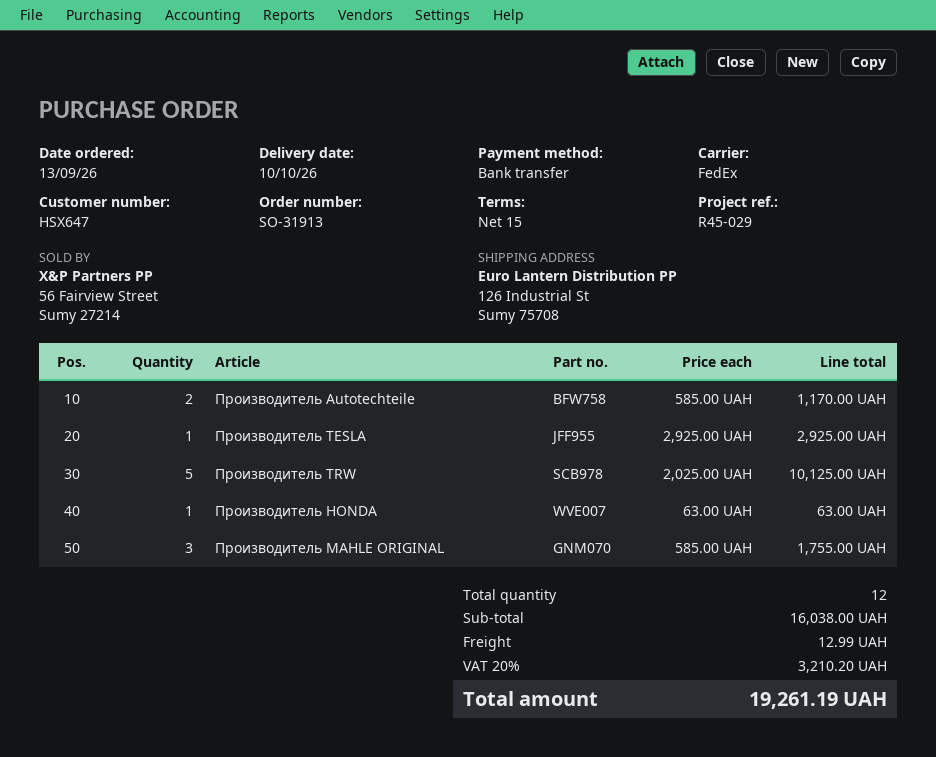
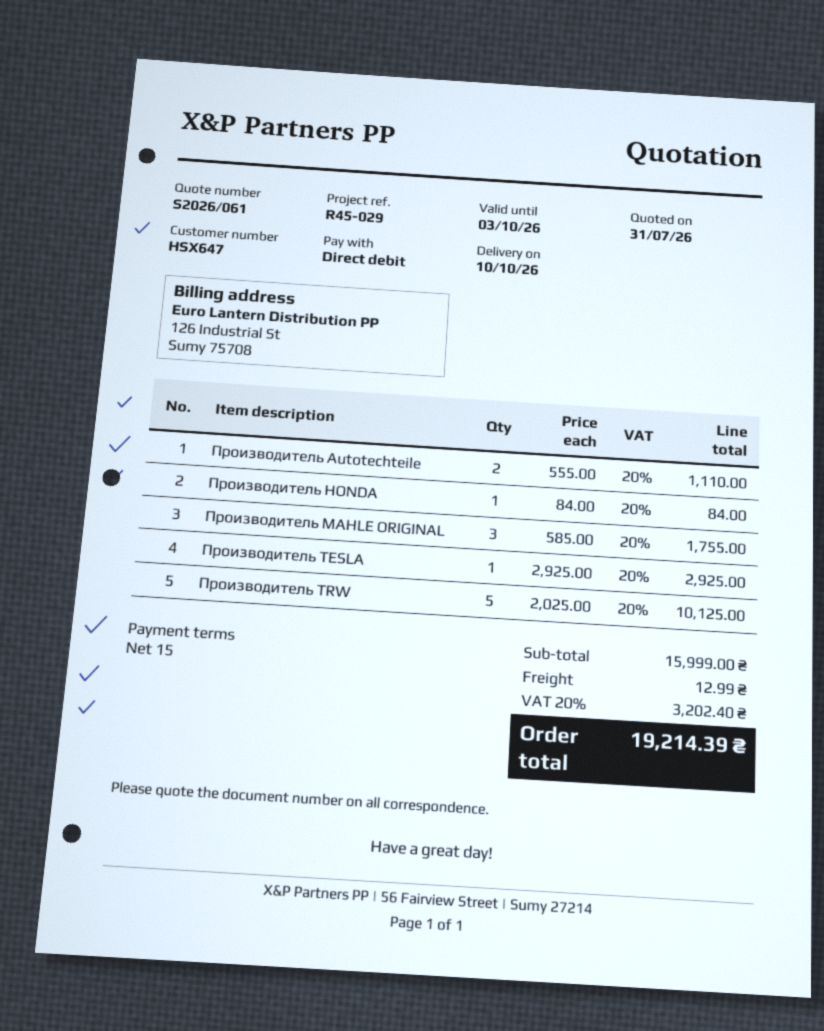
payment method: bank transfer -> direct debit
Производитель Autotechteile: 2 x 585.00 = 1170.00 -> 2 x 555.00 = 1110.00
Производитель HONDA: 1 x 63.00 = 63.00 -> 1 x 84.00 = 84.00
subtotal: 16038.00 -> 15999.00
tax: 20% = 3210.20 -> 20% = 3202.40
total: 19261.19 -> 19214.39

